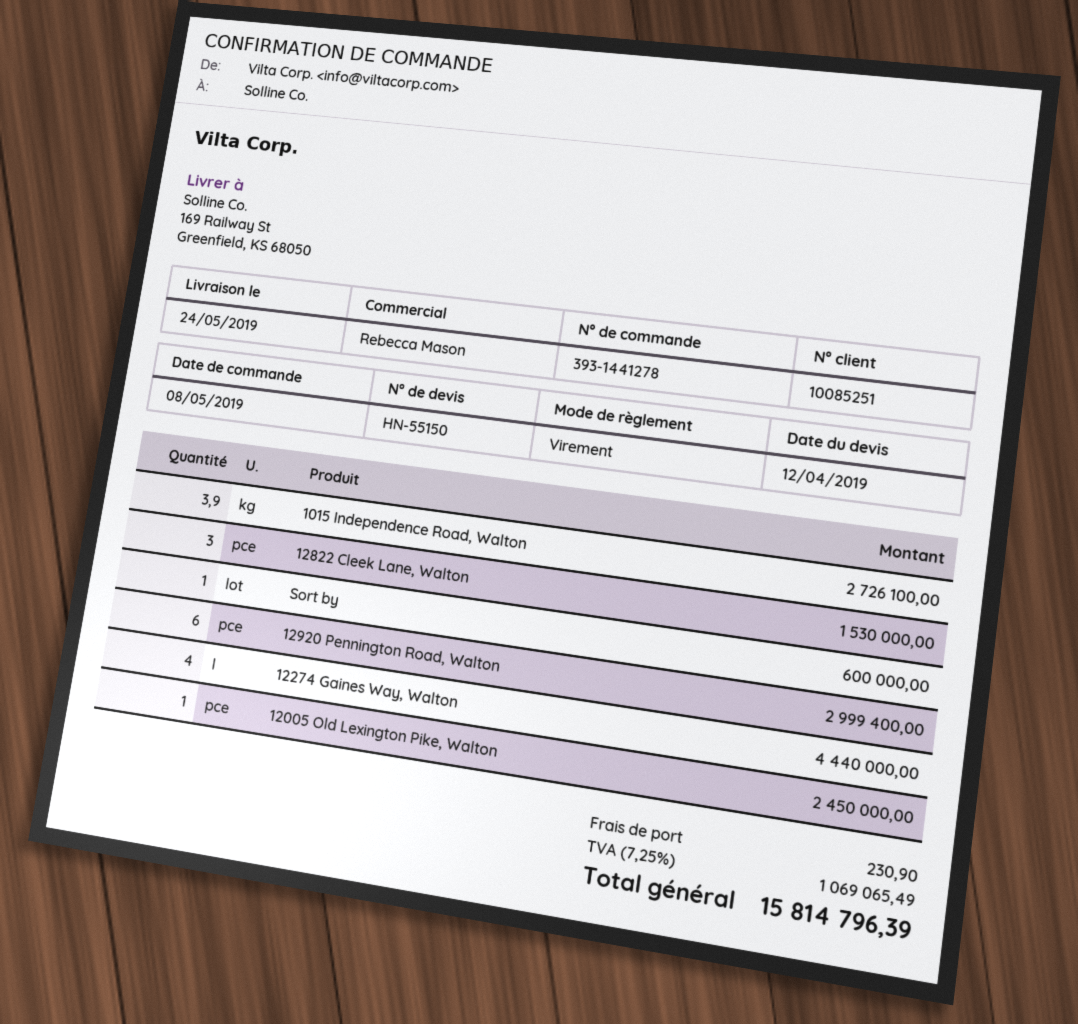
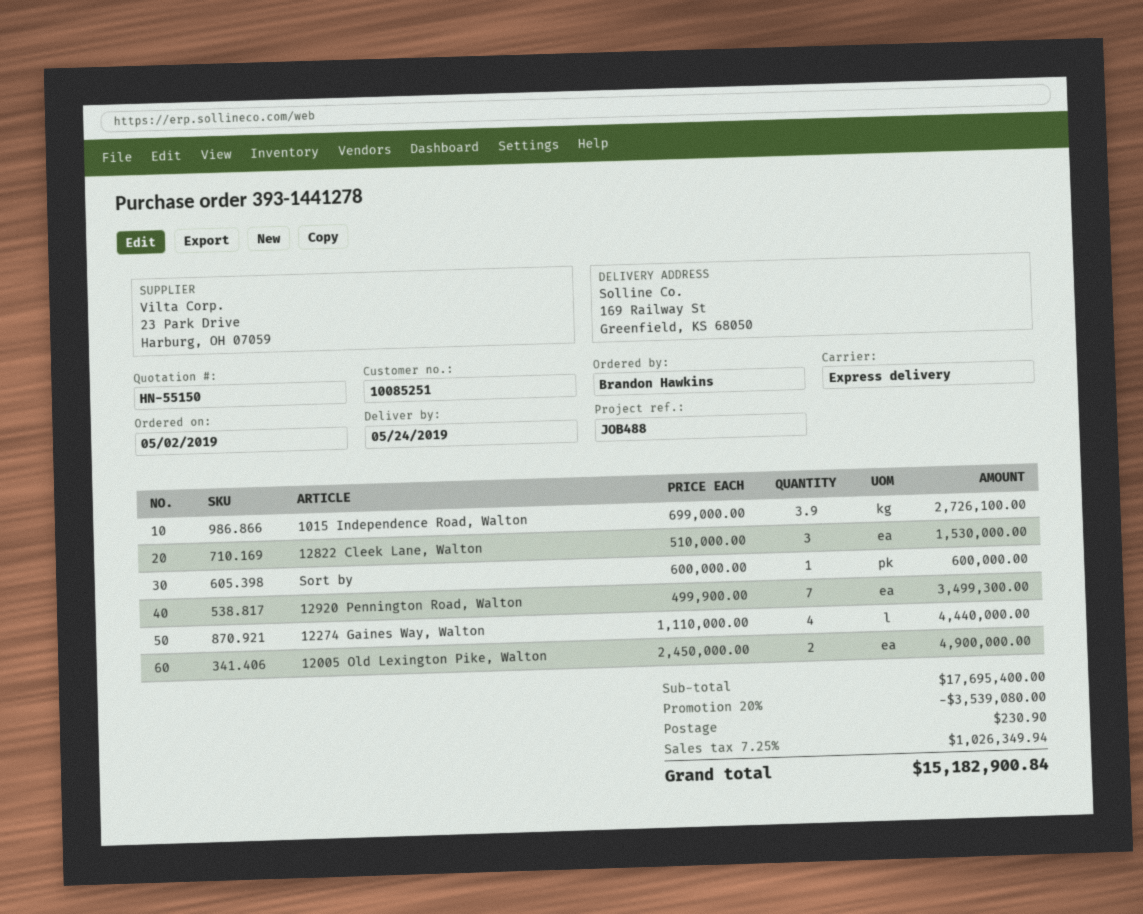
order date: 2019-05-08 -> 2019-05-02
12920 Pennington Road, Walton: 6 for 2999400.00 -> 7 for 3499300.00
12005 Old Lexington Pike, Walton: 1 for 2450000.00 -> 2 for 4900000.00
discount: none -> 20% = 3539080.00
tax: 7.25% = 1069065.49 -> 7.25% = 1026349.94
total: 15814796.39 -> 15182900.84

